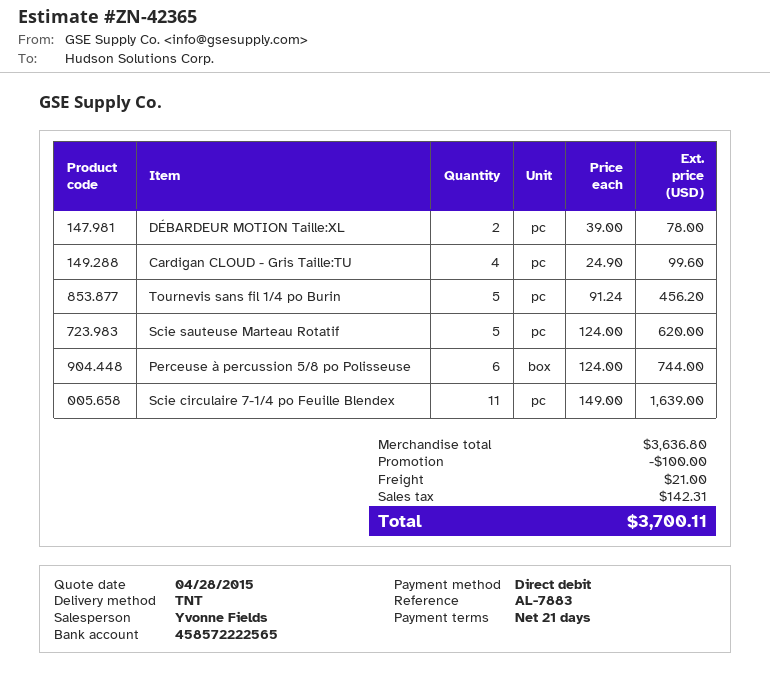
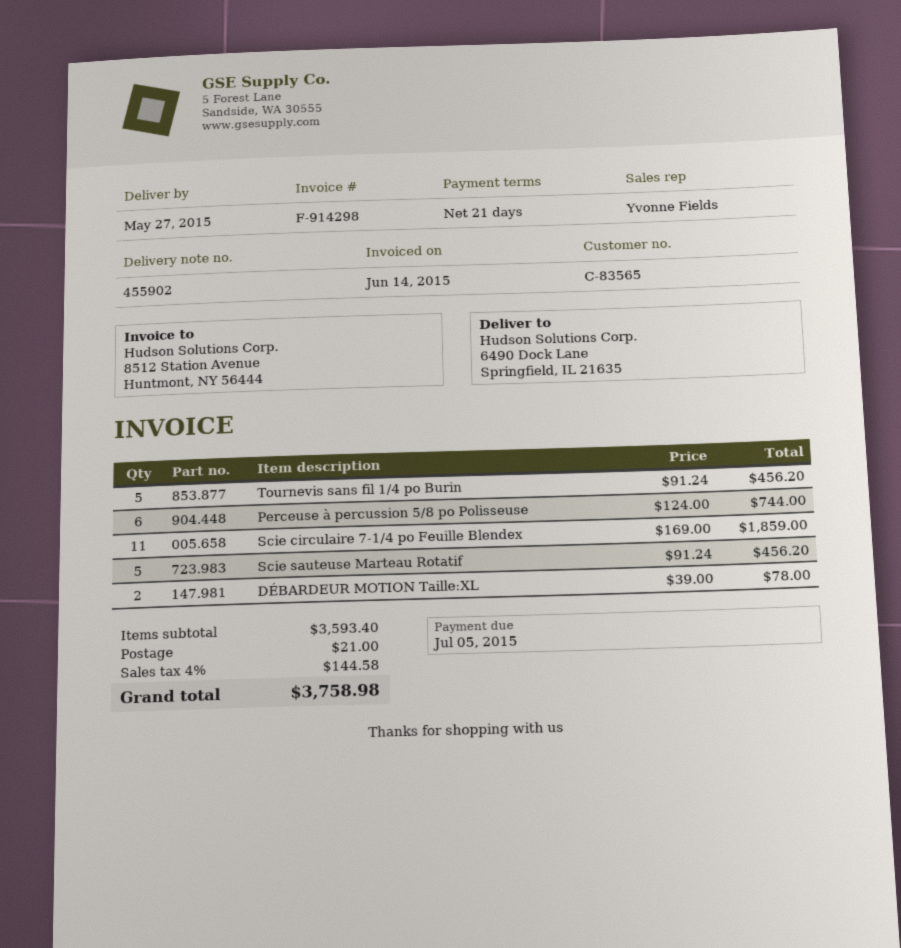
Cardigan CLOUD - Gris Taille:TU: 4 x 24.90 = 99.60 -> none
Scie sauteuse Marteau Rotatif: 5 x 124.00 = 620.00 -> 5 x 91.24 = 456.20
Scie circulaire 7-1/4 po Feuille Blendex: 11 x 149.00 = 1639.00 -> 11 x 169.00 = 1859.00
subtotal: 3636.80 -> 3593.40
discount: 100.00 -> none
tax: 142.31 -> 144.58
total: 3700.11 -> 3758.98

